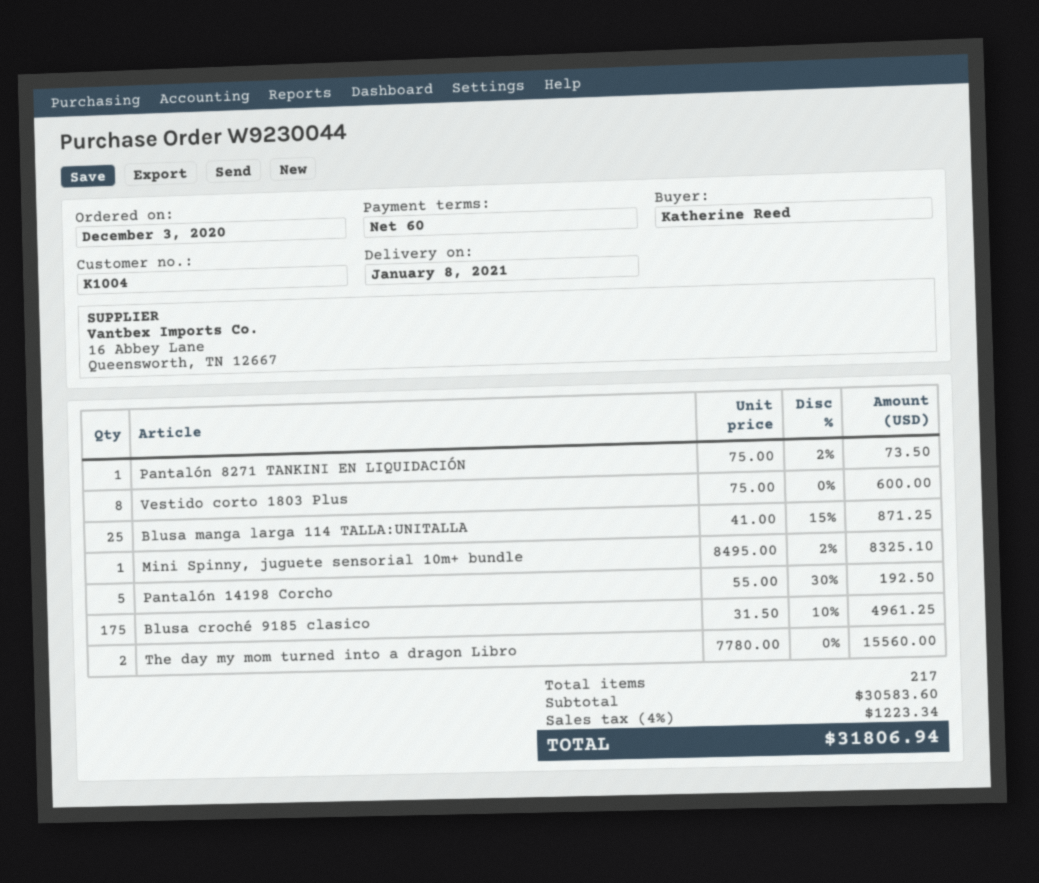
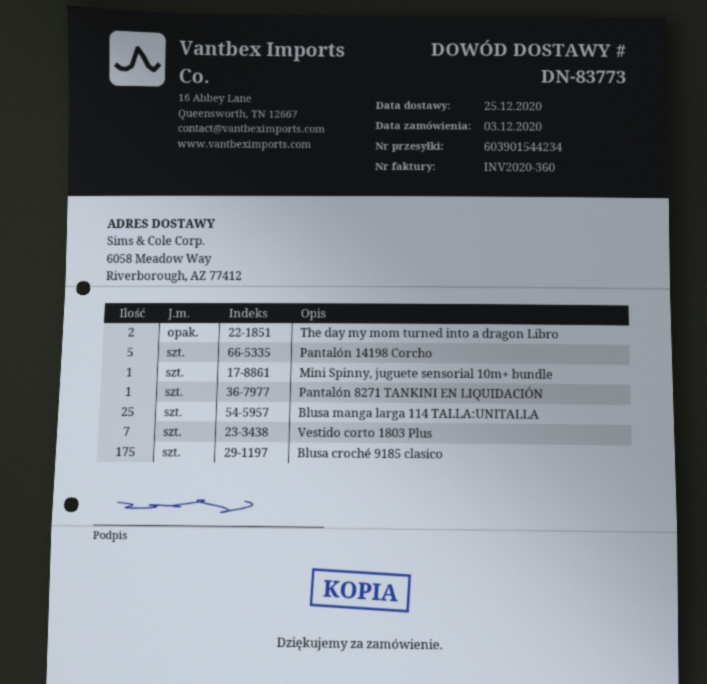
delivery date: 2021-01-08 -> 2020-12-25
Vestido corto 1803 Plus: 8 -> 7

